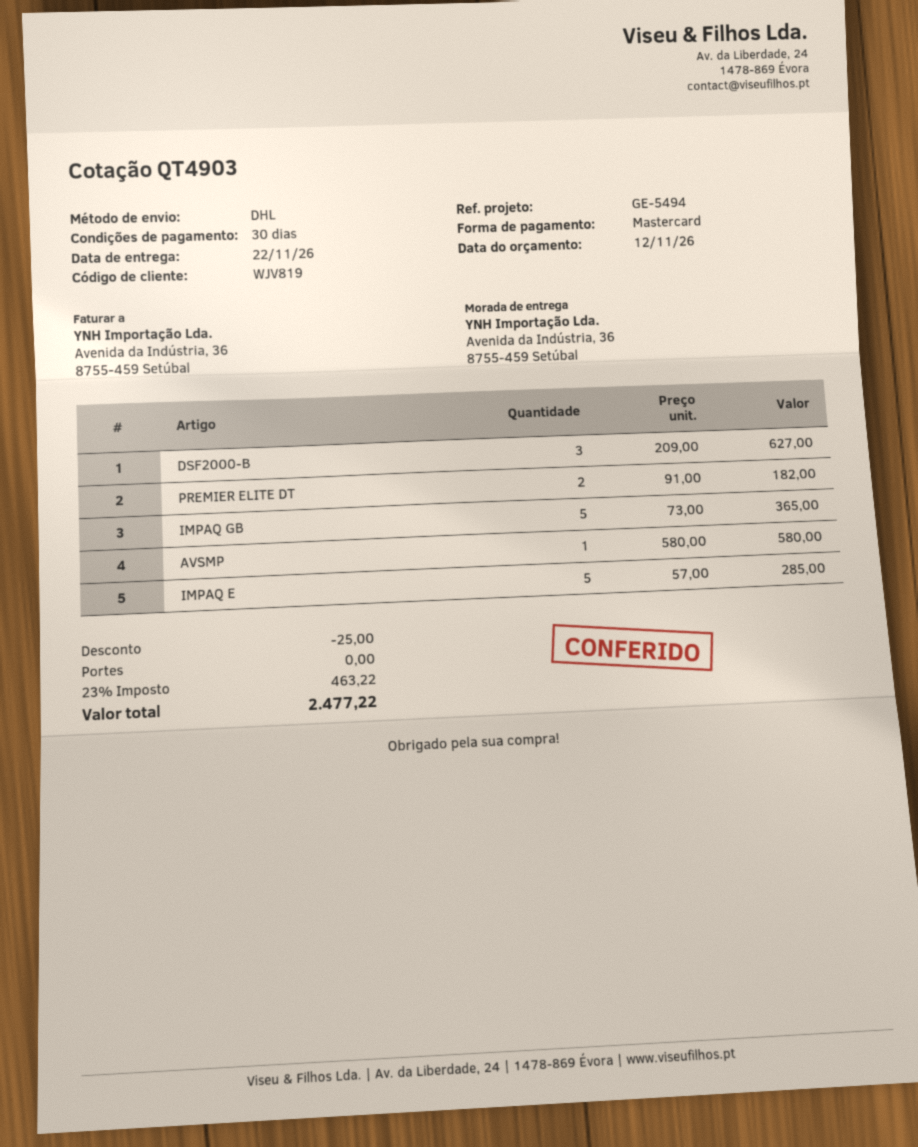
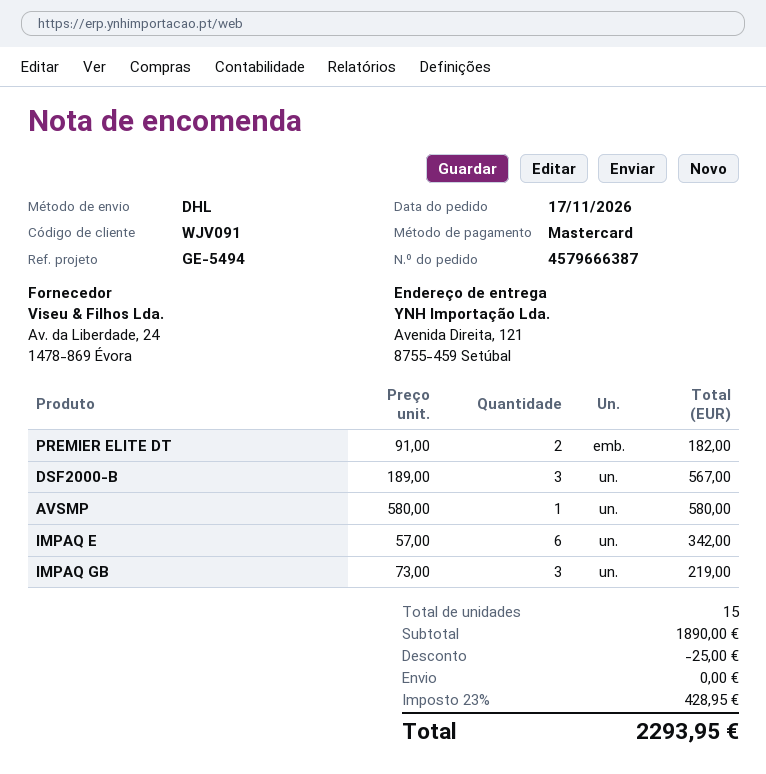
customer number: WJV819 -> WJV091
ship to: Avenida da Indústria, 36, 8755-459 Setúbal -> Avenida Direita, 121, 8755-459 Setúbal
DSF2000-B: 3 x 209.00 = 627.00 -> 3 x 189.00 = 567.00
IMPAQ GB: 5 x 73.00 = 365.00 -> 3 x 73.00 = 219.00
IMPAQ E: 5 x 57.00 = 285.00 -> 6 x 57.00 = 342.00
tax: 23% = 463.22 -> 23% = 428.95
total: 2477.22 -> 2293.95

